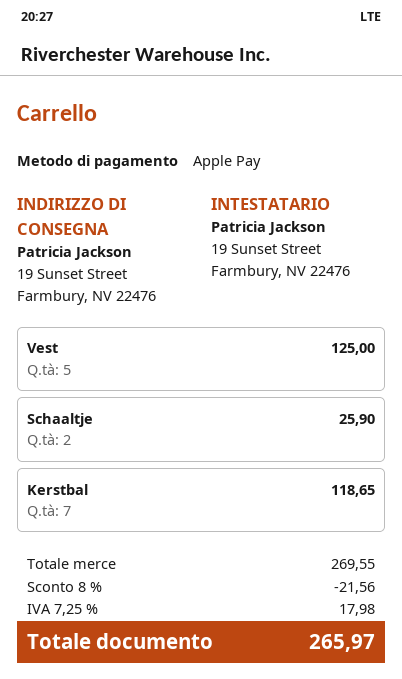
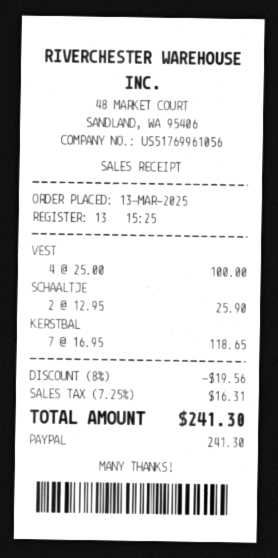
payment method: Apple Pay -> PayPal
Vest: 5 for 125.00 -> 4 for 100.00
discount: 8% = 21.56 -> 8% = 19.56
tax: 7.25% = 17.98 -> 7.25% = 16.31
total: 265.97 -> 241.30

